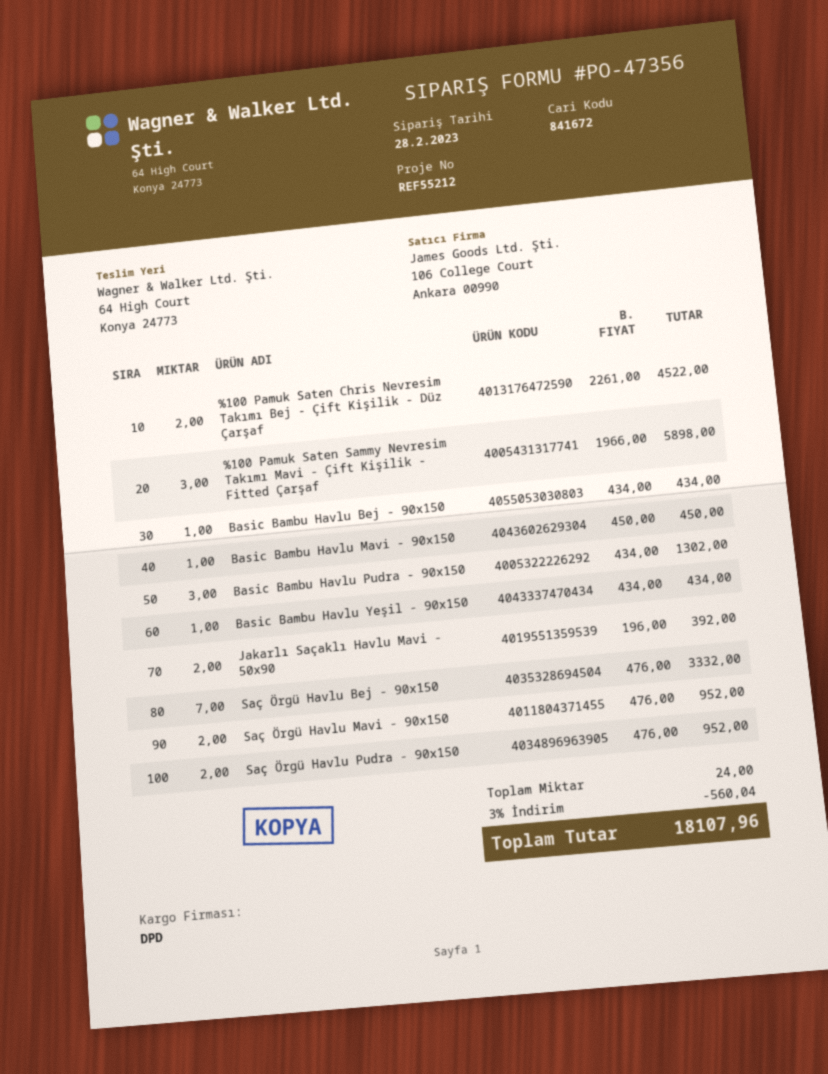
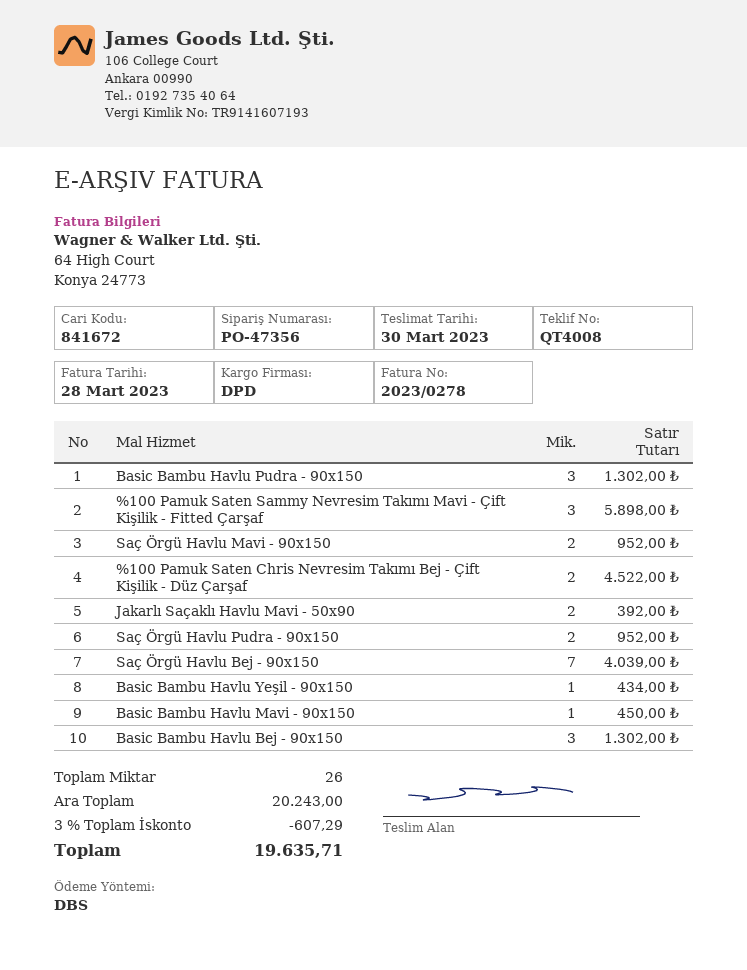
Basic Bambu Havlu Bej - 90x150: 1 for 434.00 -> 3 for 1302.00
Saç Örgü Havlu Bej - 90x150: 7 for 3332.00 -> 7 for 4039.00
total quantity: 24 -> 26
discount: 3% = 560.04 -> 3% = 607.29
total: 18107.96 -> 19635.71

